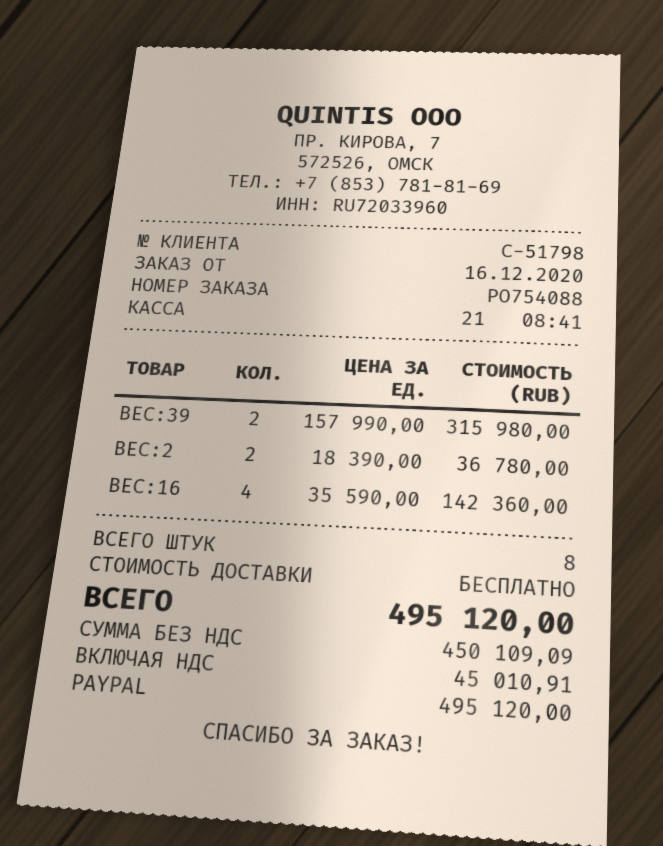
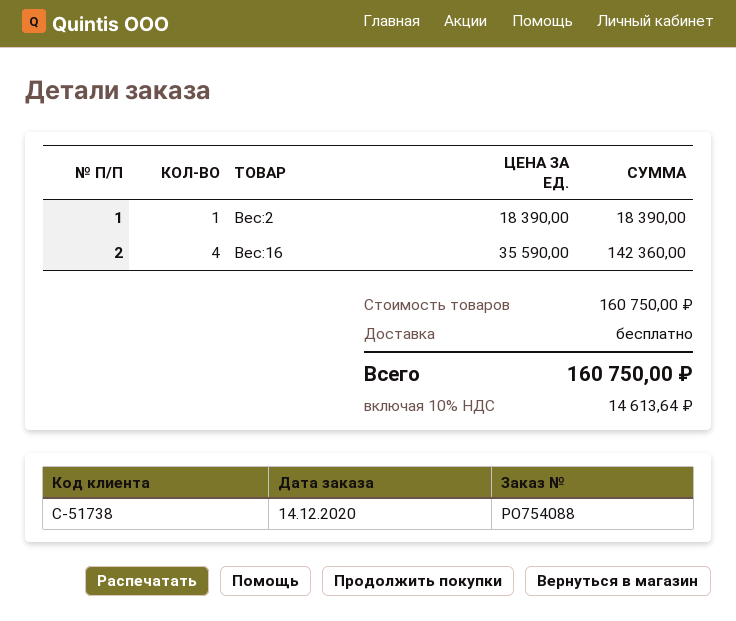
order date: 2020-12-16 -> 2020-12-14
customer number: C-51798 -> C-51738
ВЕС:39: 2 x 157990.00 = 315980.00 -> none
ВЕС:2: 2 x 18390.00 = 36780.00 -> 1 x 18390.00 = 18390.00
tax: 45010.91 -> 14613.64
total: 495120.00 -> 160750.00

